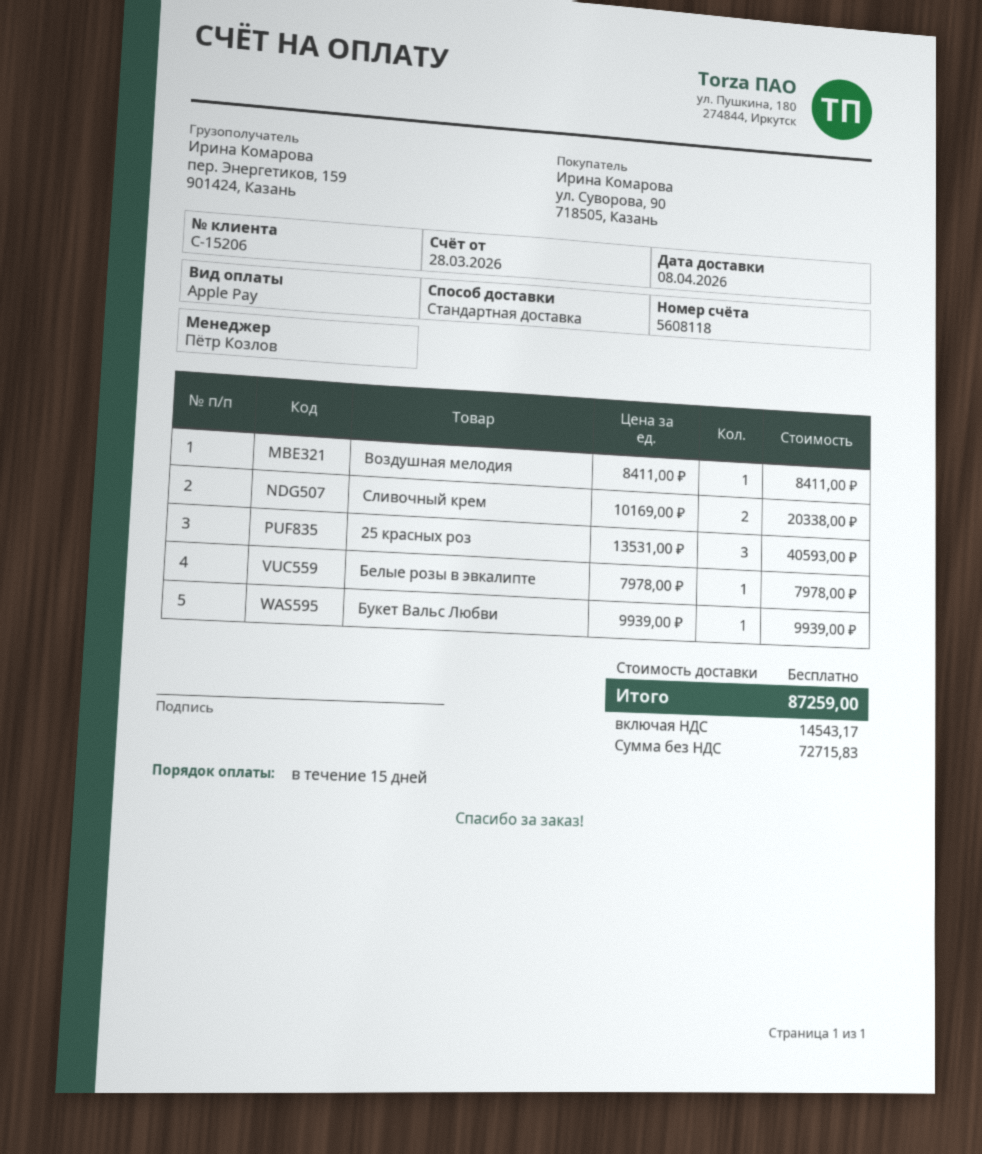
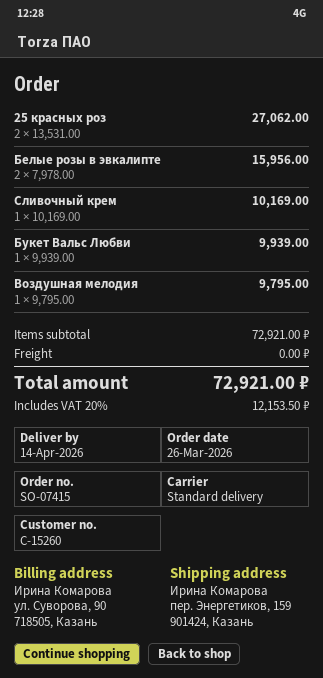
delivery date: 2026-04-08 -> 2026-04-14
customer number: C-15206 -> C-15260
Воздушная мелодия: 1 x 8411.00 = 8411.00 -> 1 x 9795.00 = 9795.00
Сливочный крем: 2 x 10169.00 = 20338.00 -> 1 x 10169.00 = 10169.00
25 красных роз: 3 x 13531.00 = 40593.00 -> 2 x 13531.00 = 27062.00
Белые розы в эвкалипте: 1 x 7978.00 = 7978.00 -> 2 x 7978.00 = 15956.00
tax: 14543.17 -> 12153.50
total: 87259.00 -> 72921.00

